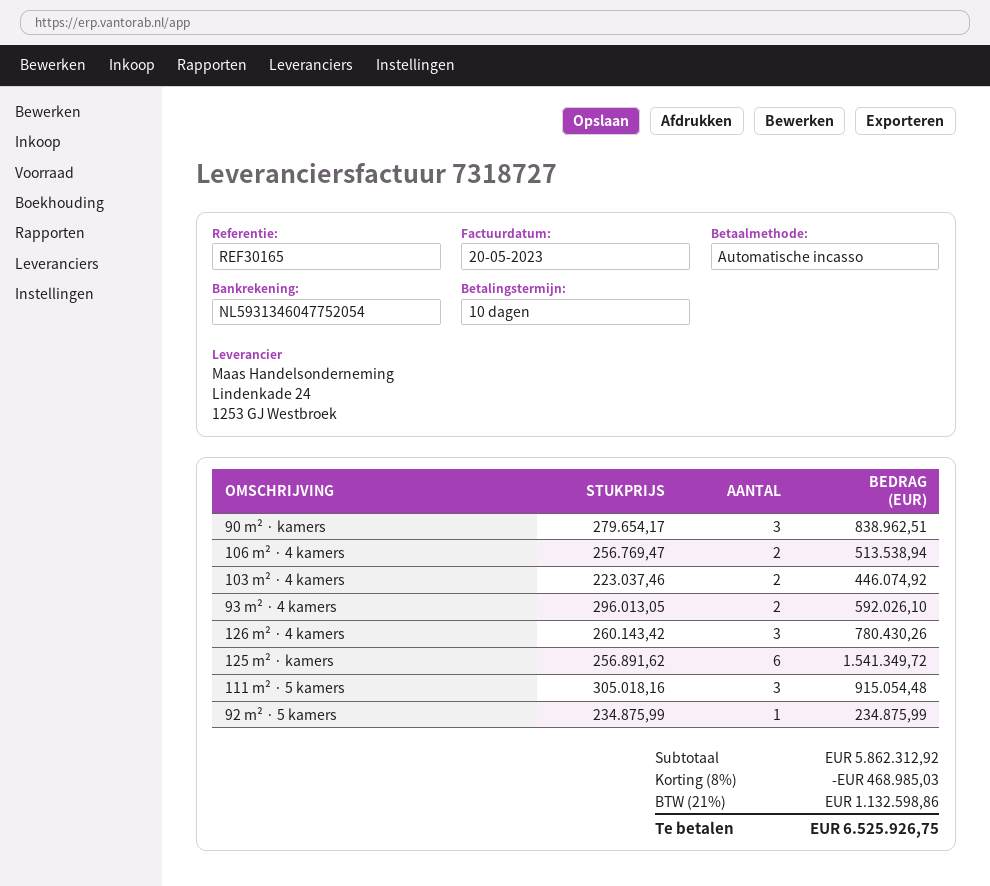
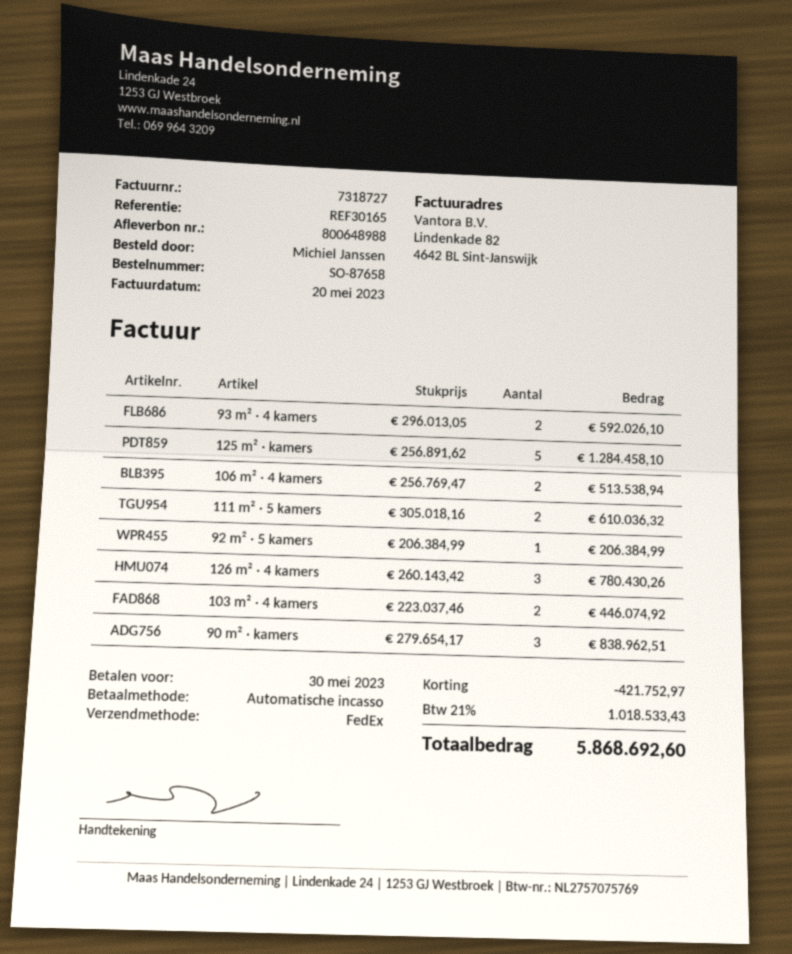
125 m² · kamers: 6 x 256891.62 = 1541349.72 -> 5 x 256891.62 = 1284458.10
111 m² · 5 kamers: 3 x 305018.16 = 915054.48 -> 2 x 305018.16 = 610036.32
92 m² · 5 kamers: 1 x 234875.99 = 234875.99 -> 1 x 206384.99 = 206384.99
discount: 468985.03 -> 421752.97
tax: 21% = 1132598.86 -> 21% = 1018533.43
total: 6525926.75 -> 5868692.60

